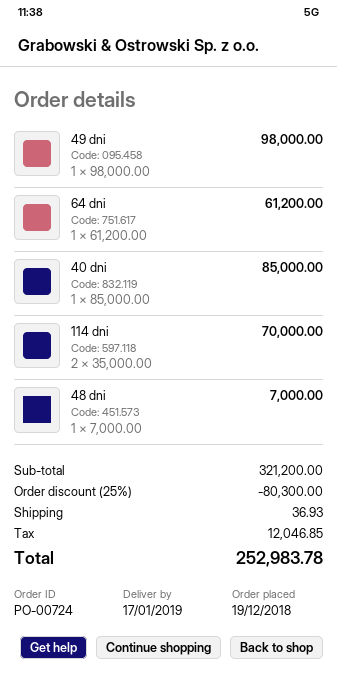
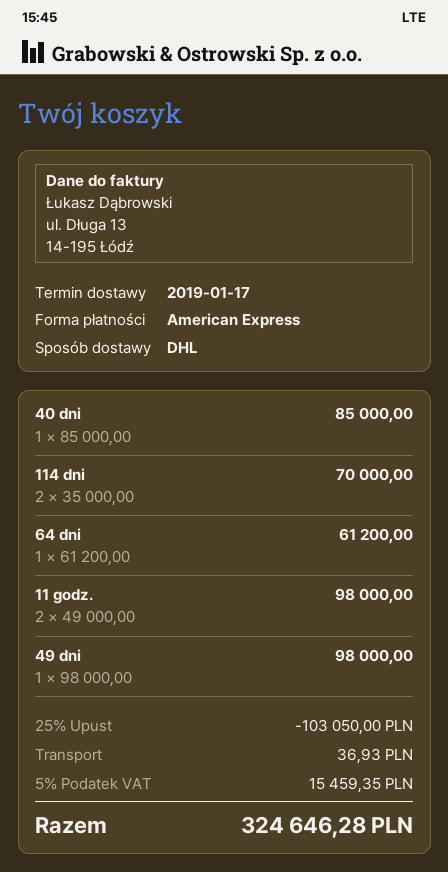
48 dni: 1 x 7000.00 = 7000.00 -> none
11 godz.: none -> 2 x 49000.00 = 98000.00
discount: 25% = 80300.00 -> 25% = 103050.00
tax: 12046.85 -> 15459.35
total: 252983.78 -> 324646.28

